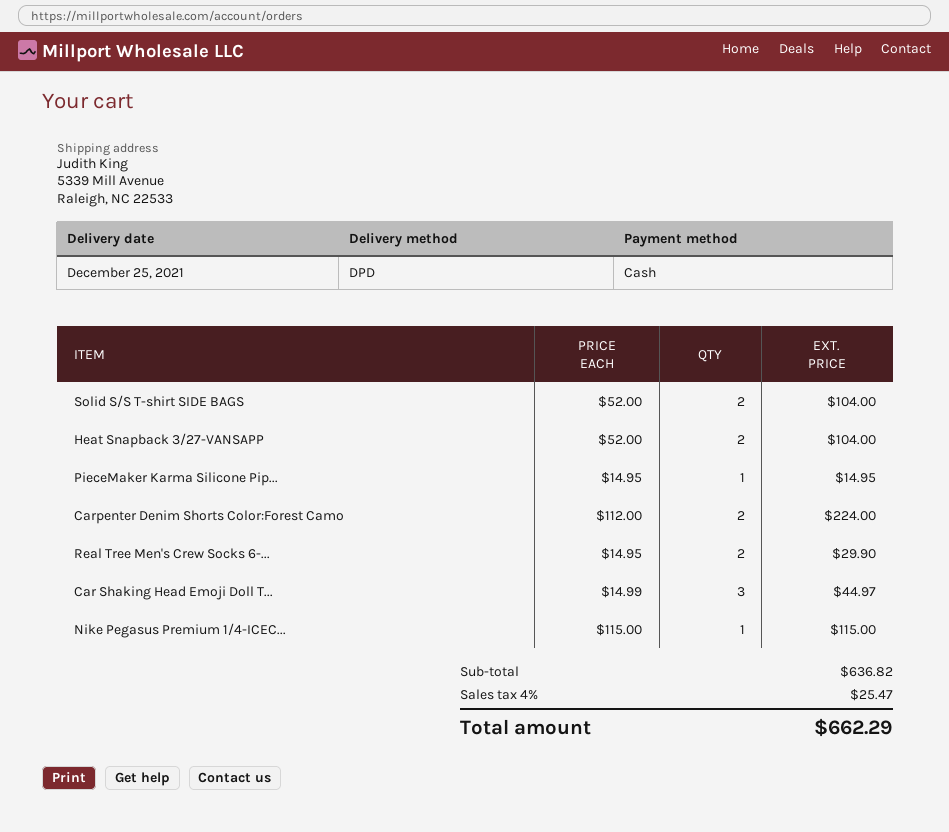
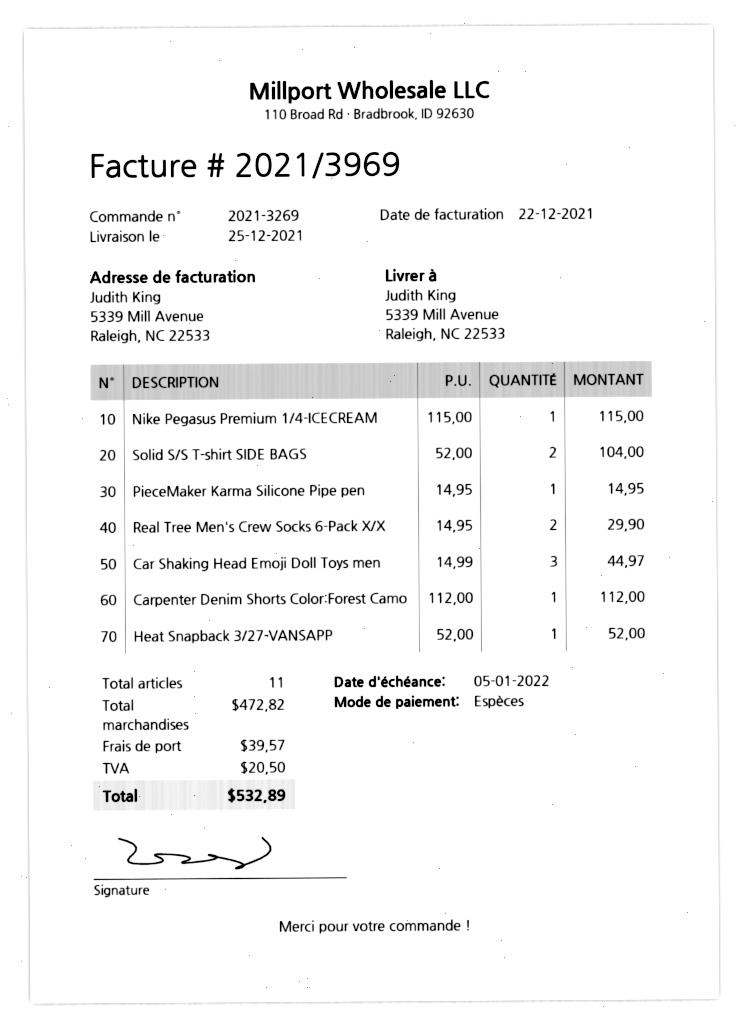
Heat Snapback 3/27-VANSAPP: 2 x 52.00 = 104.00 -> 1 x 52.00 = 52.00
Carpenter Denim Shorts Color:Forest Camo: 2 x 112.00 = 224.00 -> 1 x 112.00 = 112.00
subtotal: 636.82 -> 472.82
shipping: none -> 39.57
tax: 25.47 -> 20.50
total: 662.29 -> 532.89

